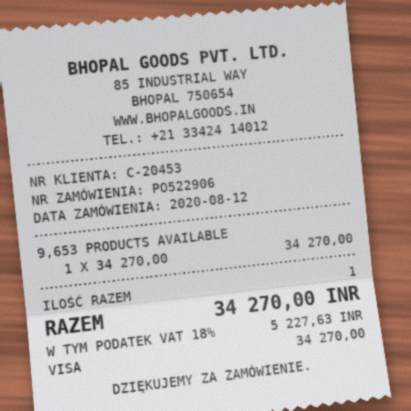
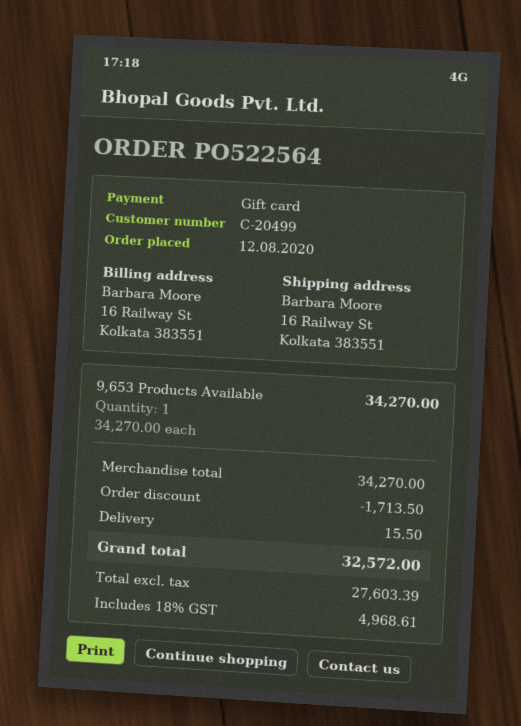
order number: PO522906 -> PO522564
customer number: C-20453 -> C-20499
payment method: Visa -> gift card
discount: none -> 1713.50
shipping: none -> 15.50
tax: 18% = 5227.63 -> 18% = 4968.61
total: 34270.00 -> 32572.00

